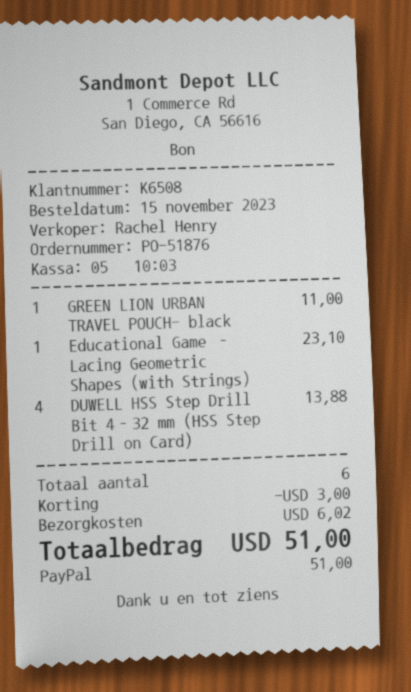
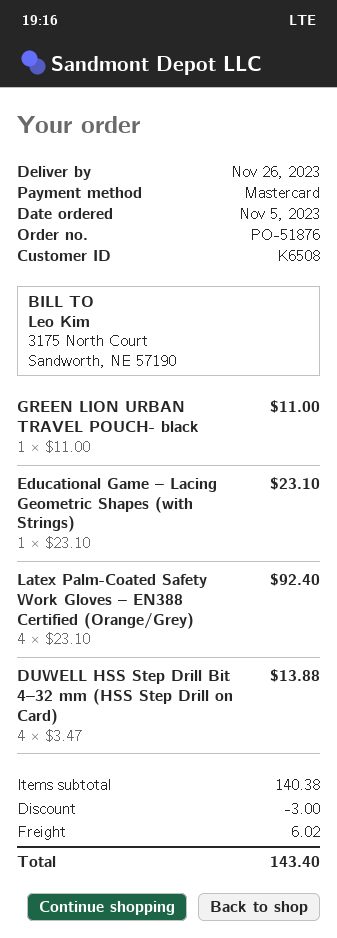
order date: 2023-11-15 -> 2023-11-05
payment method: PayPal -> Mastercard
Latex Palm-Coated Safety Work Gloves – EN388 Certified (Orange/Grey): none -> 4 for 92.40
total: 51.00 -> 143.40

